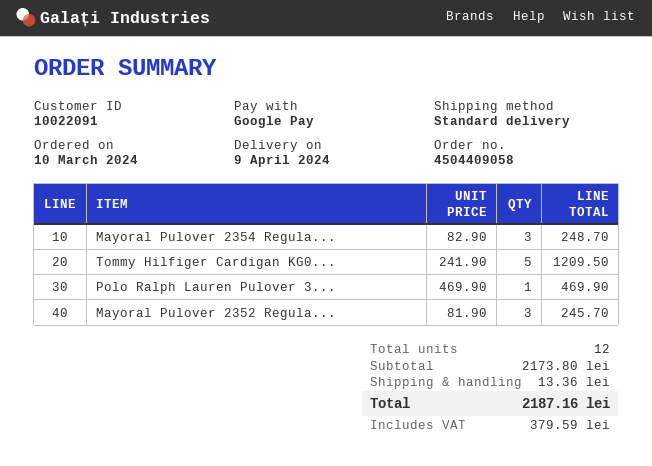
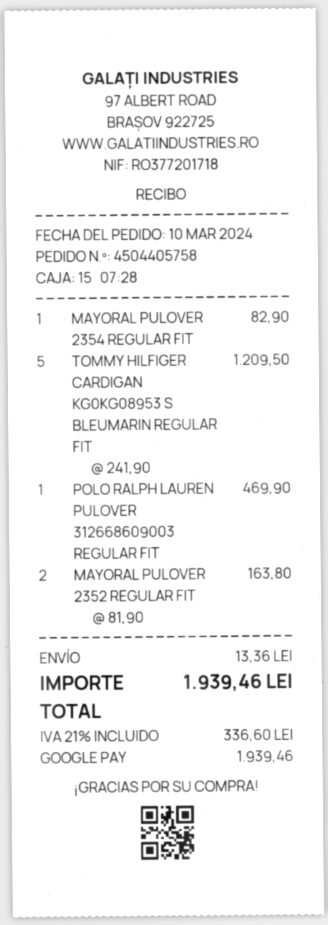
order number: 4504409058 -> 4504405758
Mayoral Pulover 2354 Regula...: 3 x 82.90 = 248.70 -> 1 x 82.90 = 82.90
Mayoral Pulover 2352 Regula...: 3 x 81.90 = 245.70 -> 2 x 81.90 = 163.80
tax: 379.59 -> 336.60
total: 2187.16 -> 1939.46

